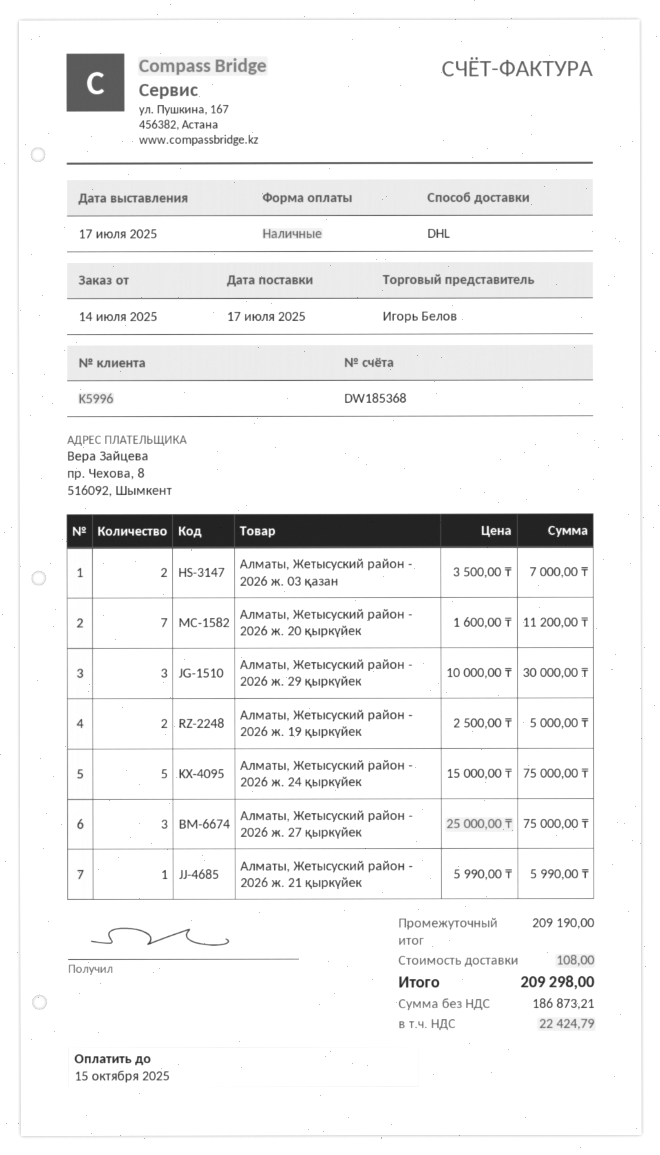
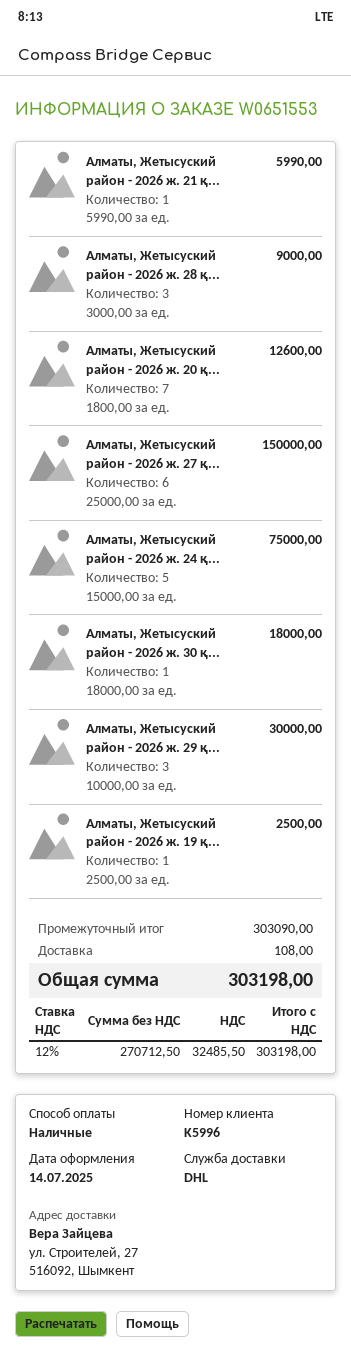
Алматы, Жетысуский район - 2026 ж. 03 қазан: 2 x 3500.00 = 7000.00 -> none
Алматы, Жетысуский район - 2026 ж. 20 қыркүйек: 7 x 1600.00 = 11200.00 -> 7 x 1800.00 = 12600.00
Алматы, Жетысуский район - 2026 ж. 19 қыркүйек: 2 x 2500.00 = 5000.00 -> 1 x 2500.00 = 2500.00
Алматы, Жетысуский район - 2026 ж. 27 қыркүйек: 3 x 25000.00 = 75000.00 -> 6 x 25000.00 = 150000.00
Алматы, Жетысуский район - 2026 ж. 28 қ...: none -> 3 x 3000.00 = 9000.00
Алматы, Жетысуский район - 2026 ж. 30 қ...: none -> 1 x 18000.00 = 18000.00
subtotal: 209190.00 -> 303090.00
net: 186873.21 -> 270712.50
tax: 22424.79 -> 32485.50
total: 209298.00 -> 303198.00

